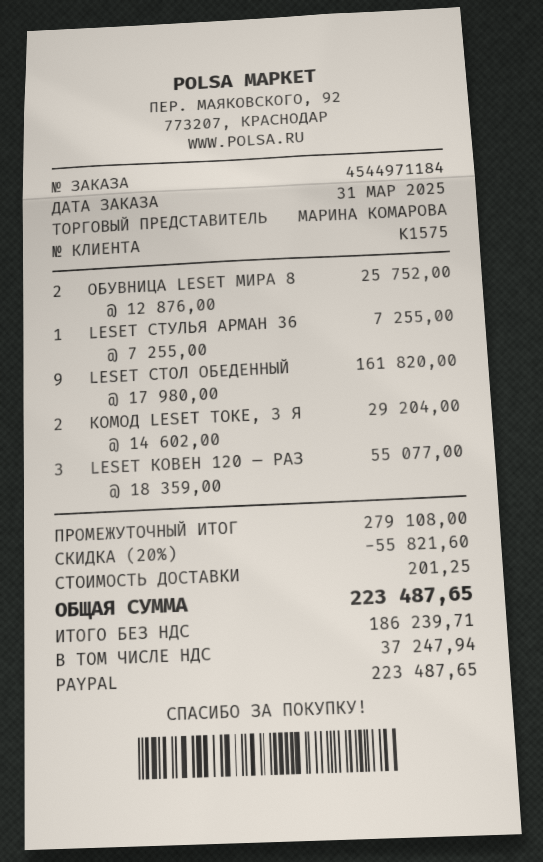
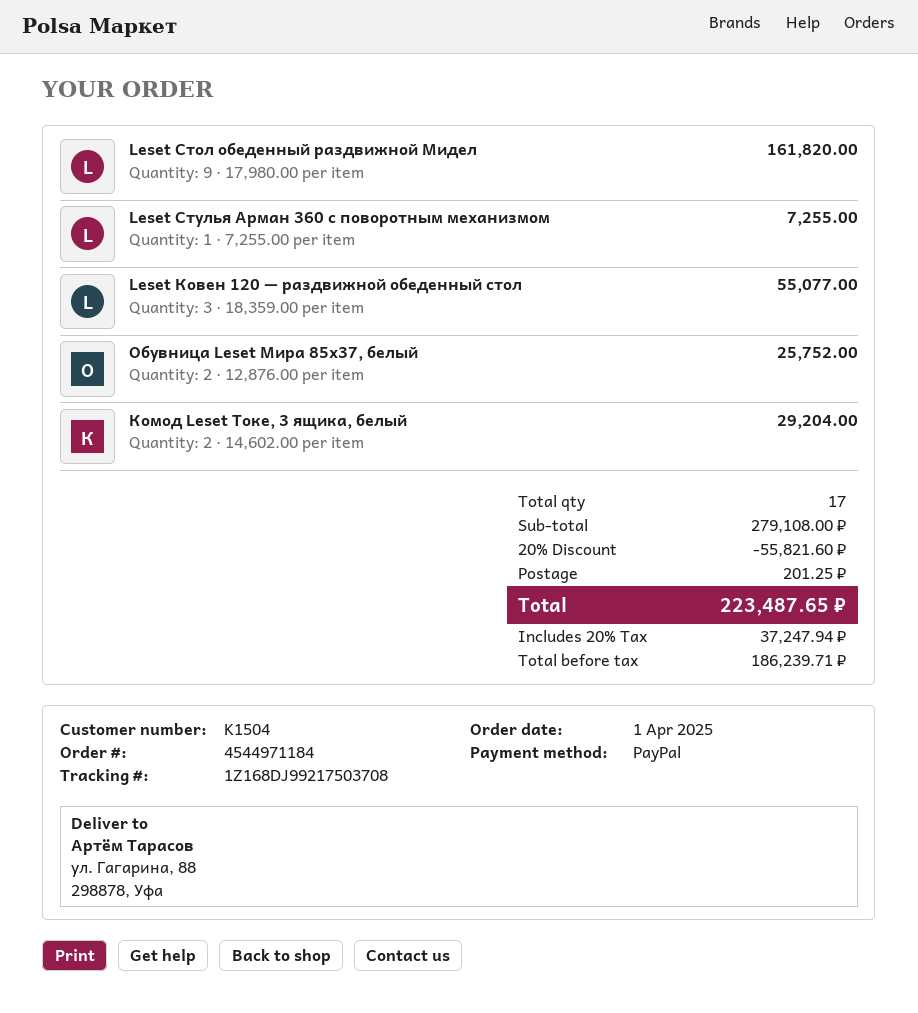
order date: 2025-03-31 -> 2025-04-01
customer number: K1575 -> K1504

